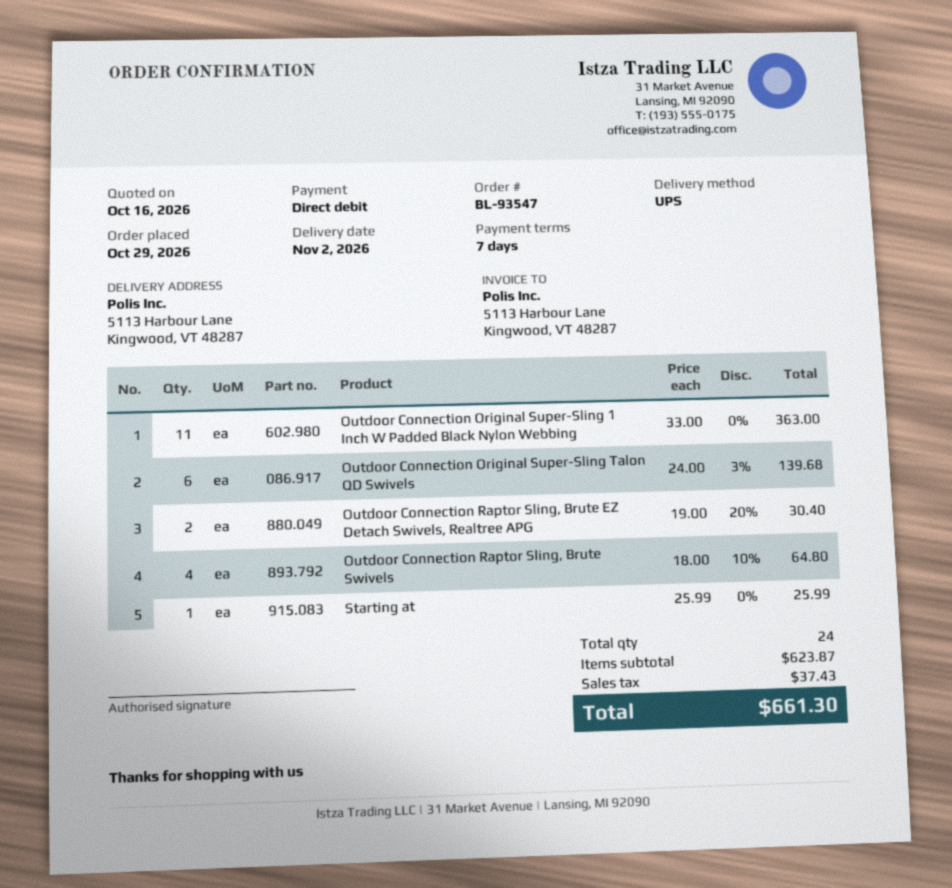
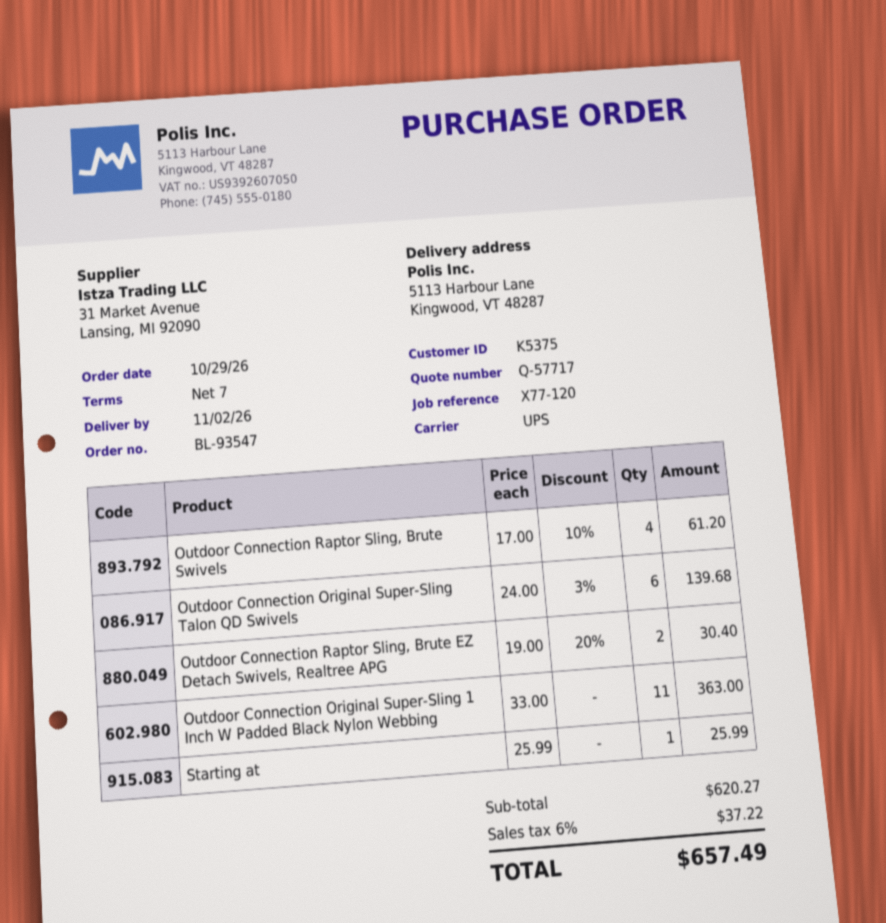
Outdoor Connection Raptor Sling, Brute Swivels: 4 x 18.00 - 10% = 64.80 -> 4 x 17.00 - 10% = 61.20
subtotal: 623.87 -> 620.27
tax: 37.43 -> 37.22
total: 661.30 -> 657.49

